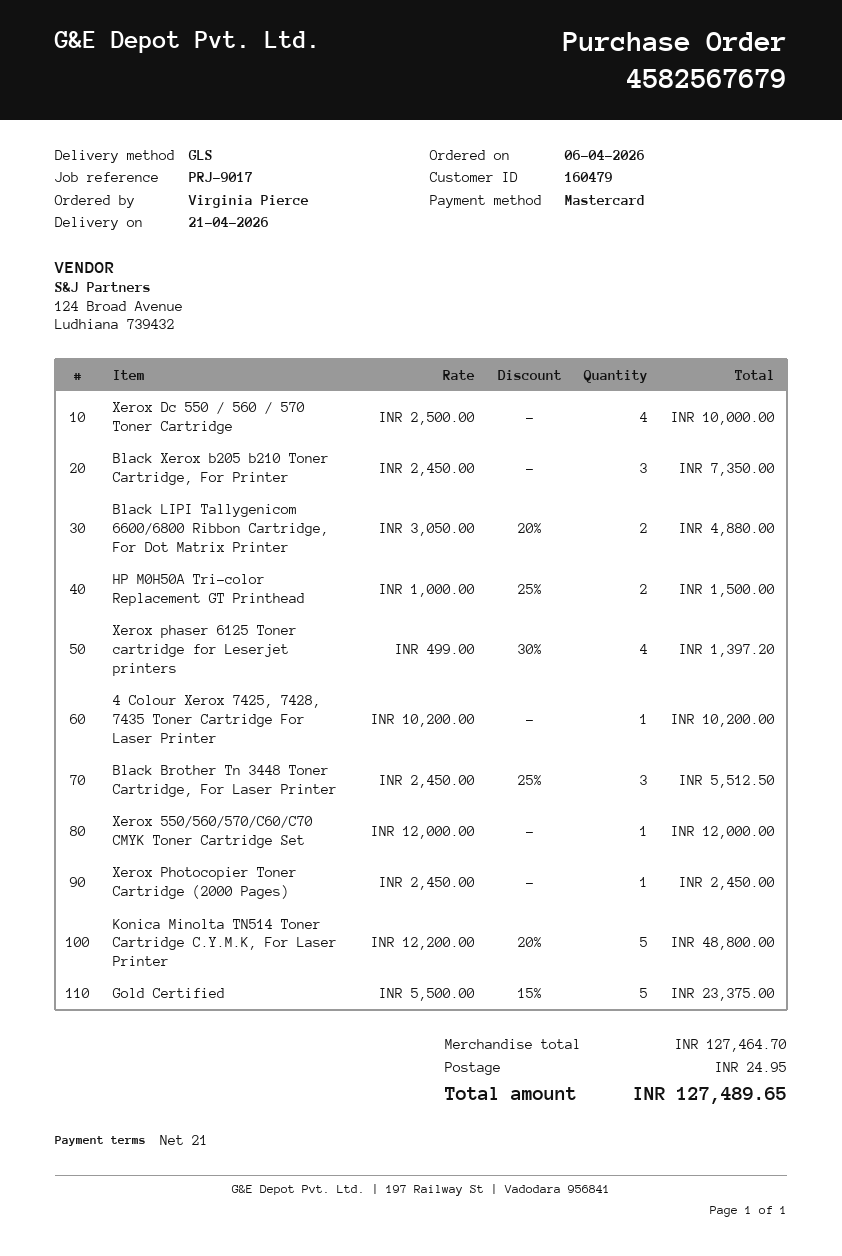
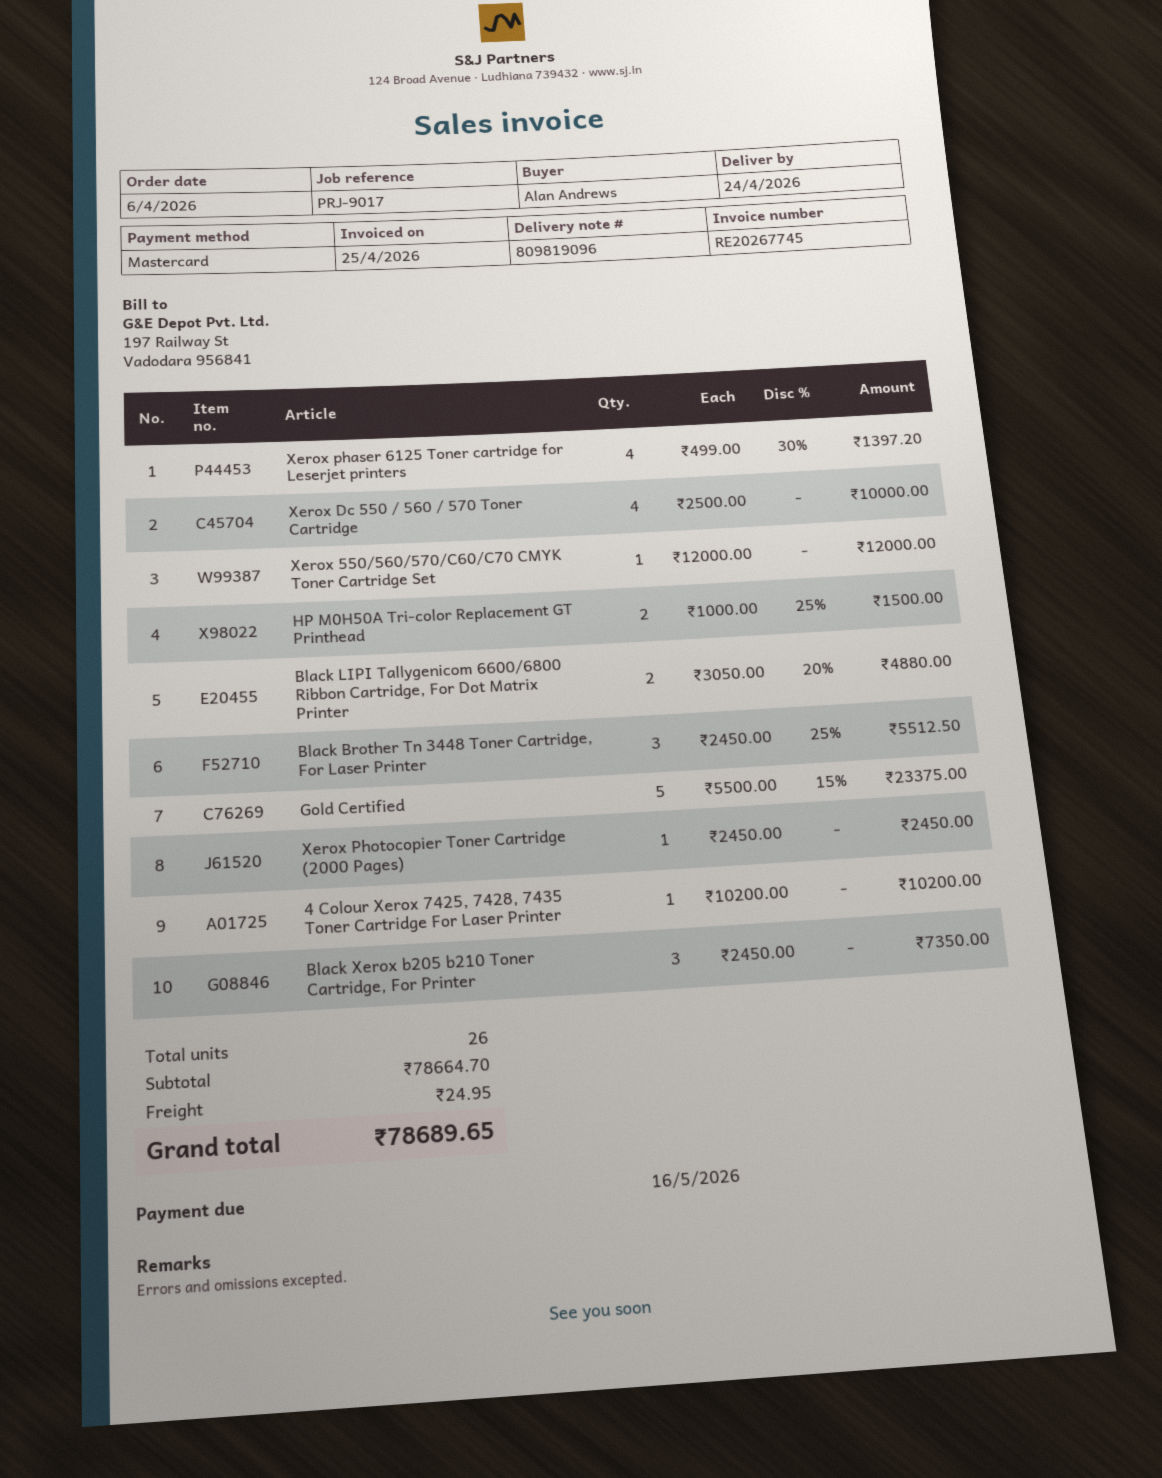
delivery date: 2026-04-21 -> 2026-04-24
ordered by: Virginia Pierce -> Alan Andrews
Konica Minolta TN514 Toner Cartridge C.Y.M.K, For Laser Printer: 5 x 12200.00 - 20% = 48800.00 -> none
subtotal: 127464.70 -> 78664.70
total: 127489.65 -> 78689.65

